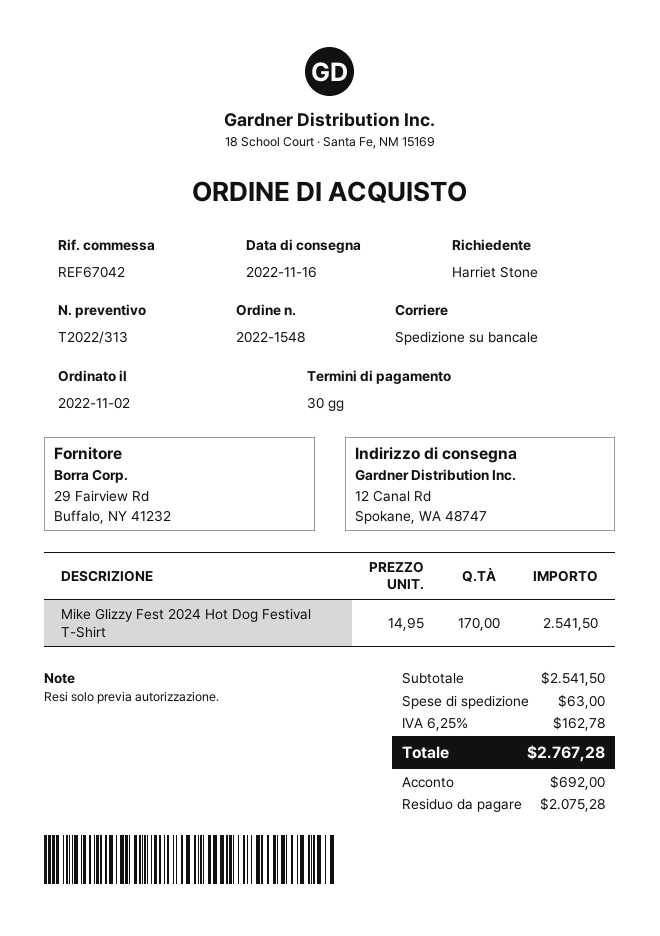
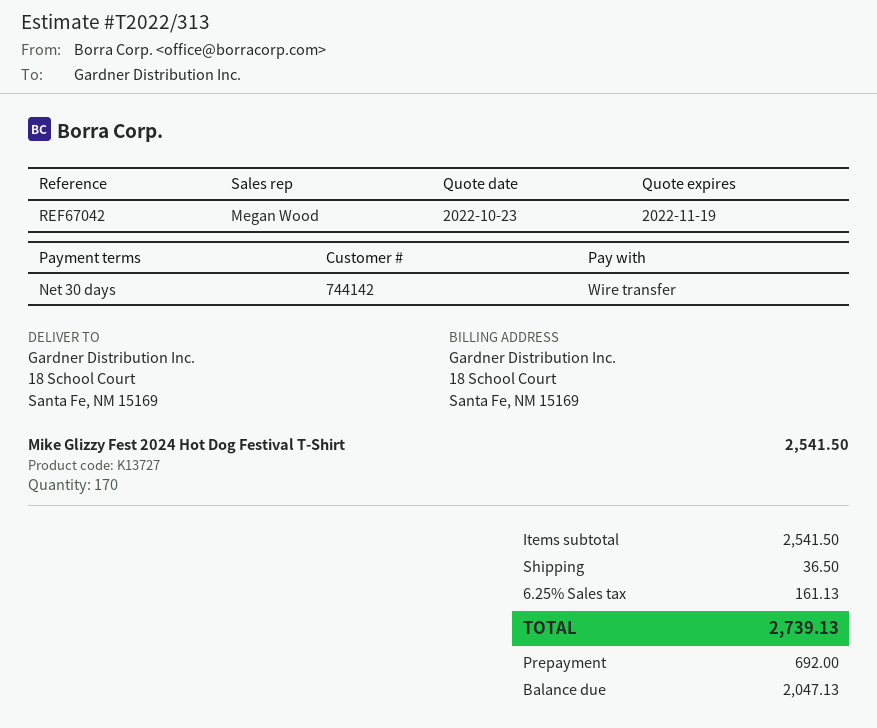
ship to: 12 Canal Rd, Spokane, WA 48747 -> 18 School Court, Santa Fe, NM 15169
shipping: 63.00 -> 36.50
tax: 6.25% = 162.78 -> 6.25% = 161.13
total: 2767.28 -> 2739.13
balance: 2075.28 -> 2047.13

